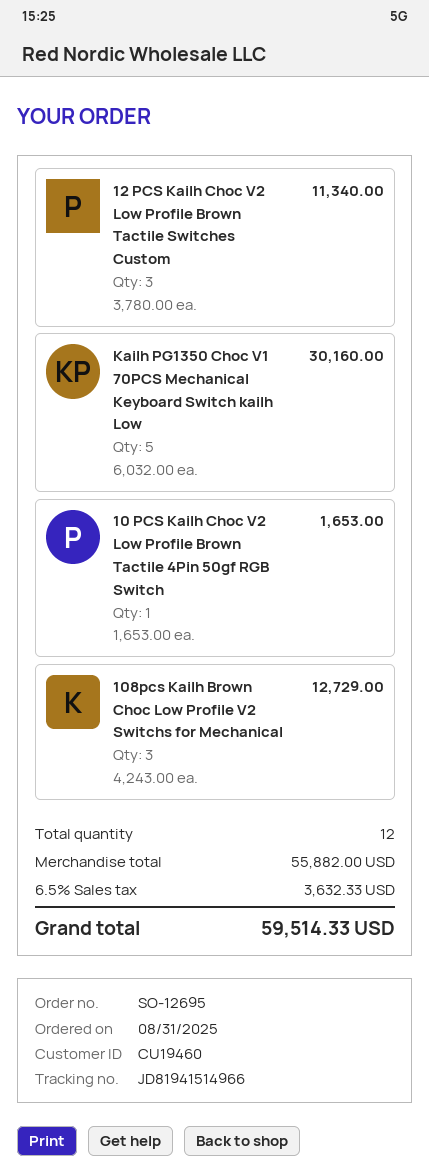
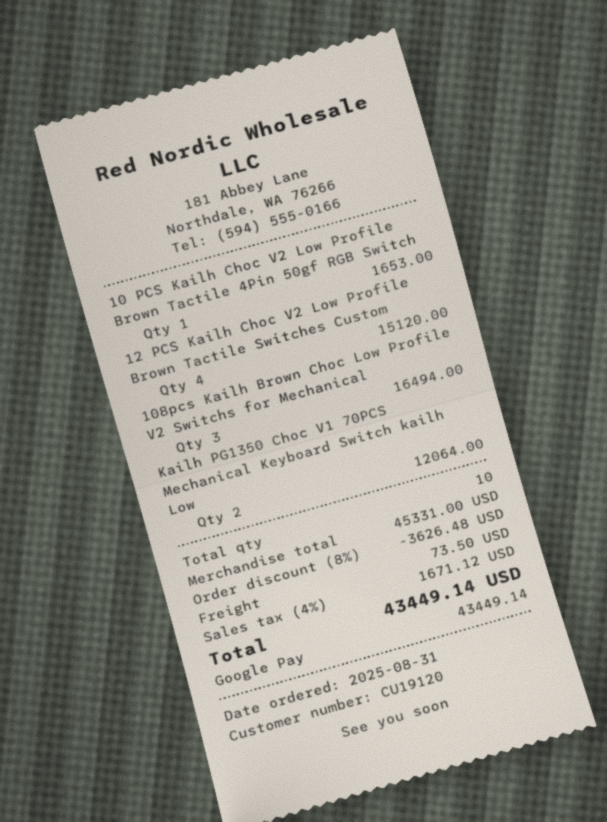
customer number: CU19460 -> CU19120
12 PCS Kailh Choc V2 Low Profile Brown Tactile Switches Custom: 3 for 11340.00 -> 4 for 15120.00
Kailh PG1350 Choc V1 70PCS Mechanical Keyboard Switch kailh Low: 5 for 30160.00 -> 2 for 12064.00
108pcs Kailh Brown Choc Low Profile V2 Switchs for Mechanical: 3 for 12729.00 -> 3 for 16494.00
total quantity: 12 -> 10
subtotal: 55882.00 -> 45331.00
discount: none -> 8% = 3626.48
shipping: none -> 73.50
tax: 6.5% = 3632.33 -> 4% = 1671.12
total: 59514.33 -> 43449.14

